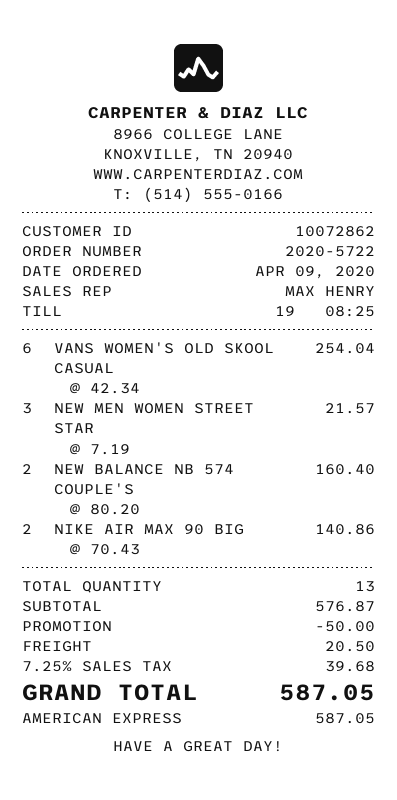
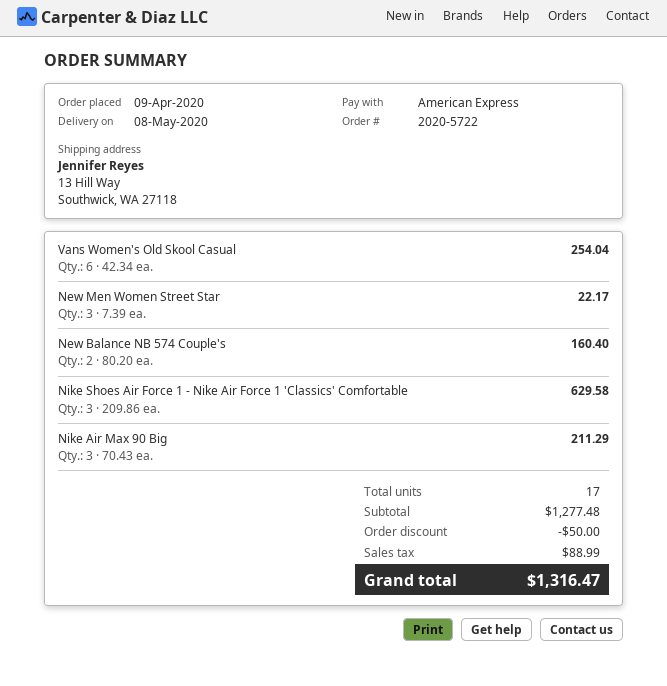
NEW MEN WOMEN STREET STAR: 3 x 7.19 = 21.57 -> 3 x 7.39 = 22.17
NIKE AIR MAX 90 BIG: 2 x 70.43 = 140.86 -> 3 x 70.43 = 211.29
Nike Shoes Air Force 1 - Nike Air Force 1 'Classics' Comfortable: none -> 3 x 209.86 = 629.58
total quantity: 13 -> 17
subtotal: 576.87 -> 1277.48
shipping: 20.50 -> none
tax: 39.68 -> 88.99
total: 587.05 -> 1316.47

